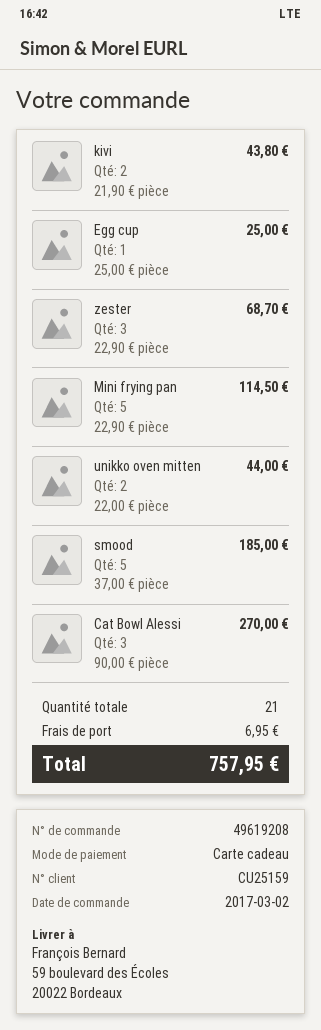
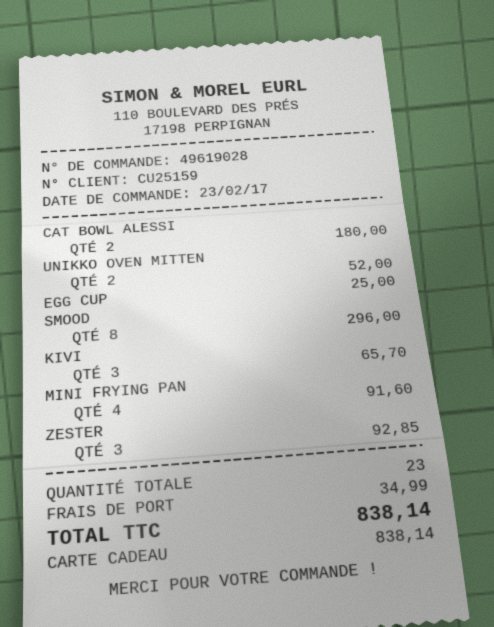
order number: 49619208 -> 49619028
order date: 2017-03-02 -> 2017-02-23
kivi: 2 for 43.80 -> 3 for 65.70
zester: 3 for 68.70 -> 3 for 92.85
Mini frying pan: 5 for 114.50 -> 4 for 91.60
unikko oven mitten: 2 for 44.00 -> 2 for 52.00
smood: 5 for 185.00 -> 8 for 296.00
Cat Bowl Alessi: 3 for 270.00 -> 2 for 180.00
total quantity: 21 -> 23
shipping: 6.95 -> 34.99
total: 757.95 -> 838.14

